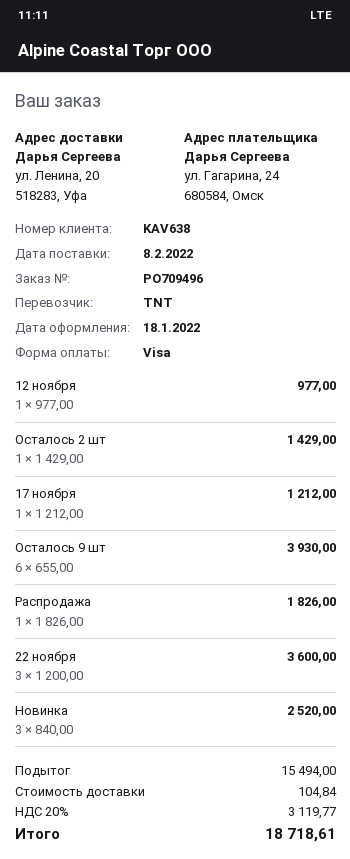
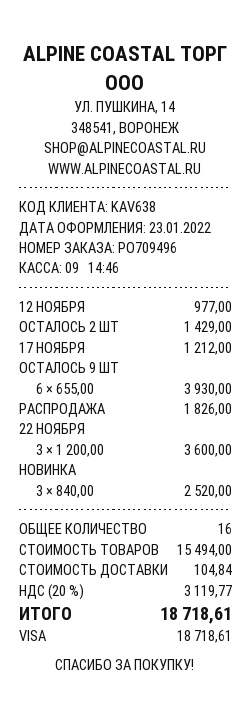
order date: 2022-01-18 -> 2022-01-23

